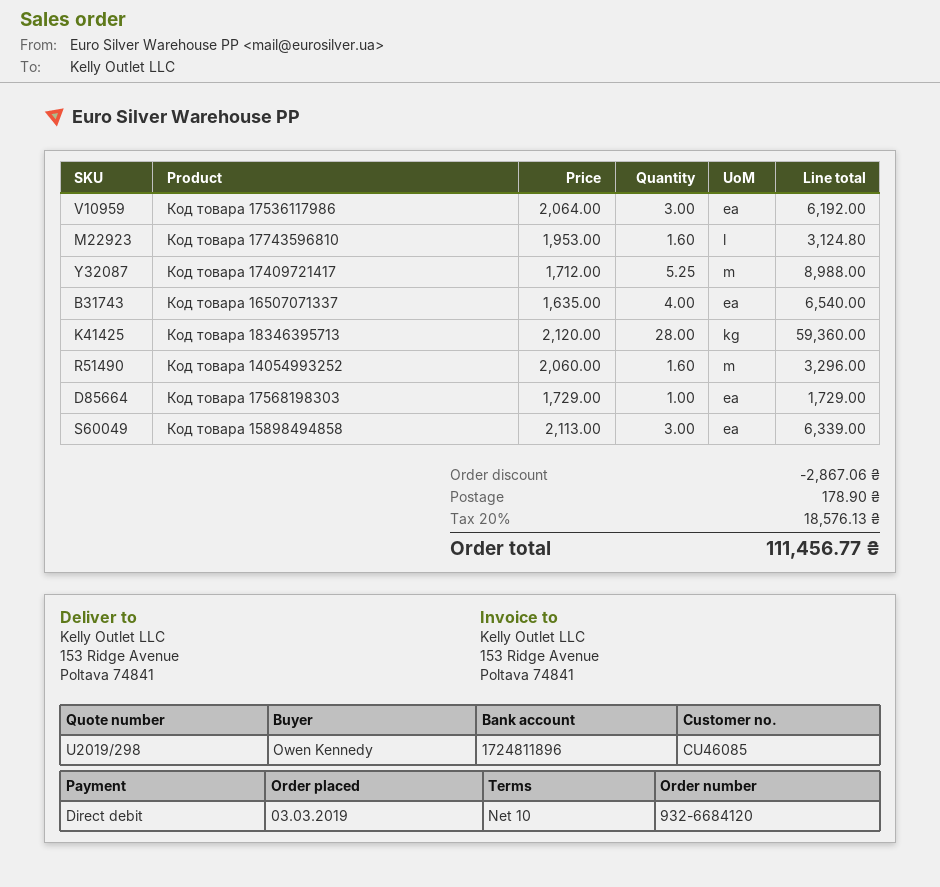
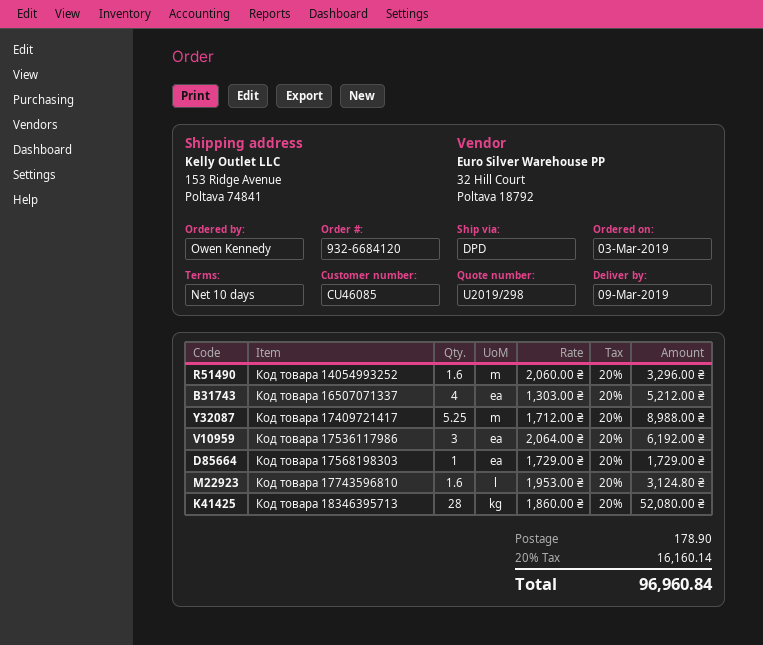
Код товара 16507071337: 4 x 1635.00 = 6540.00 -> 4 x 1303.00 = 5212.00
Код товара 18346395713: 28 x 2120.00 = 59360.00 -> 28 x 1860.00 = 52080.00
Код товара 15898494858: 3 x 2113.00 = 6339.00 -> none
discount: 2867.06 -> none
tax: 20% = 18576.13 -> 20% = 16160.14
total: 111456.77 -> 96960.84

